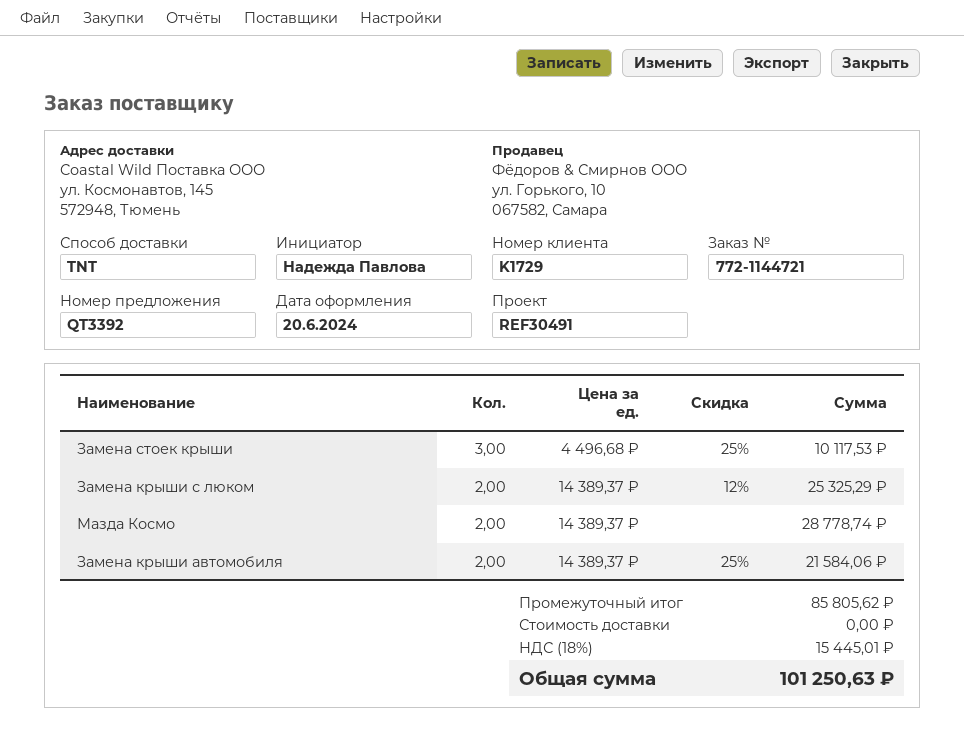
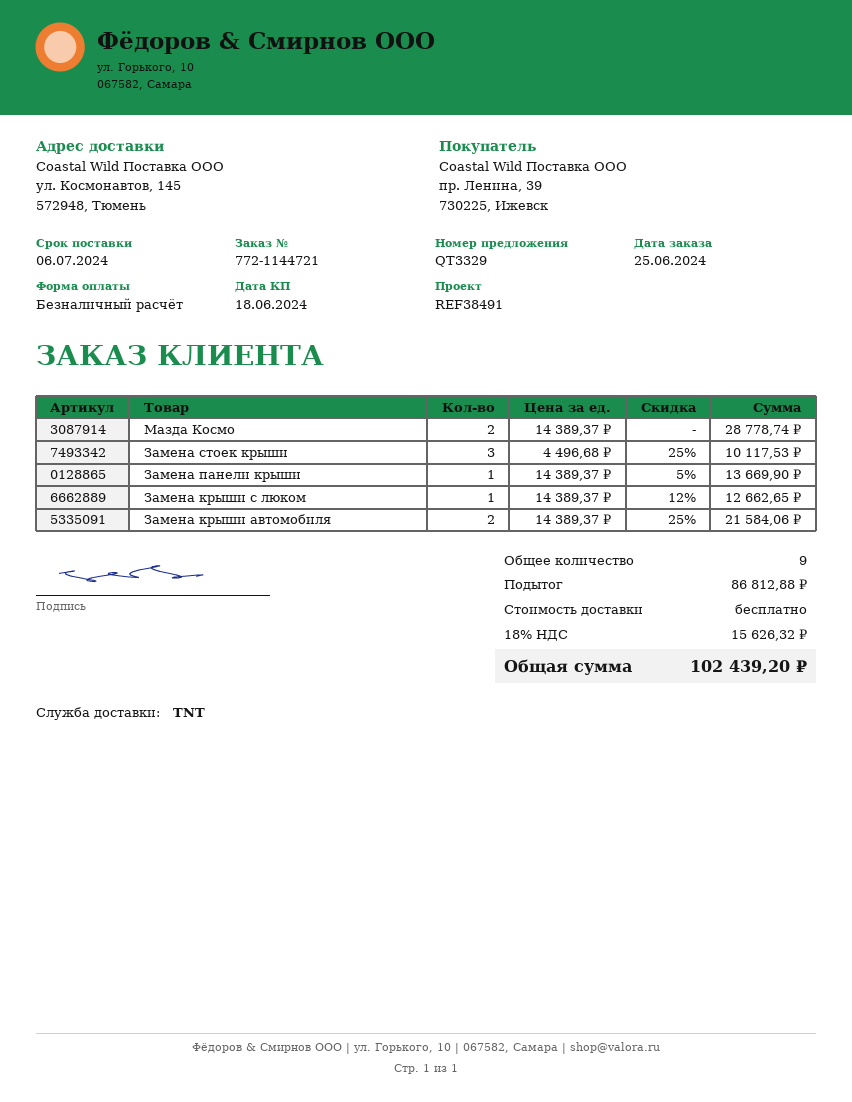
quote number: QT3392 -> QT3329
order date: 2024-06-20 -> 2024-06-25
reference: REF30491 -> REF38491
Замена крыши с люком: 2 x 14389.37 - 12% = 25325.29 -> 1 x 14389.37 - 12% = 12662.65
Замена панели крыши: none -> 1 x 14389.37 - 5% = 13669.90
subtotal: 85805.62 -> 86812.88
tax: 18% = 15445.01 -> 18% = 15626.32
total: 101250.63 -> 102439.20

